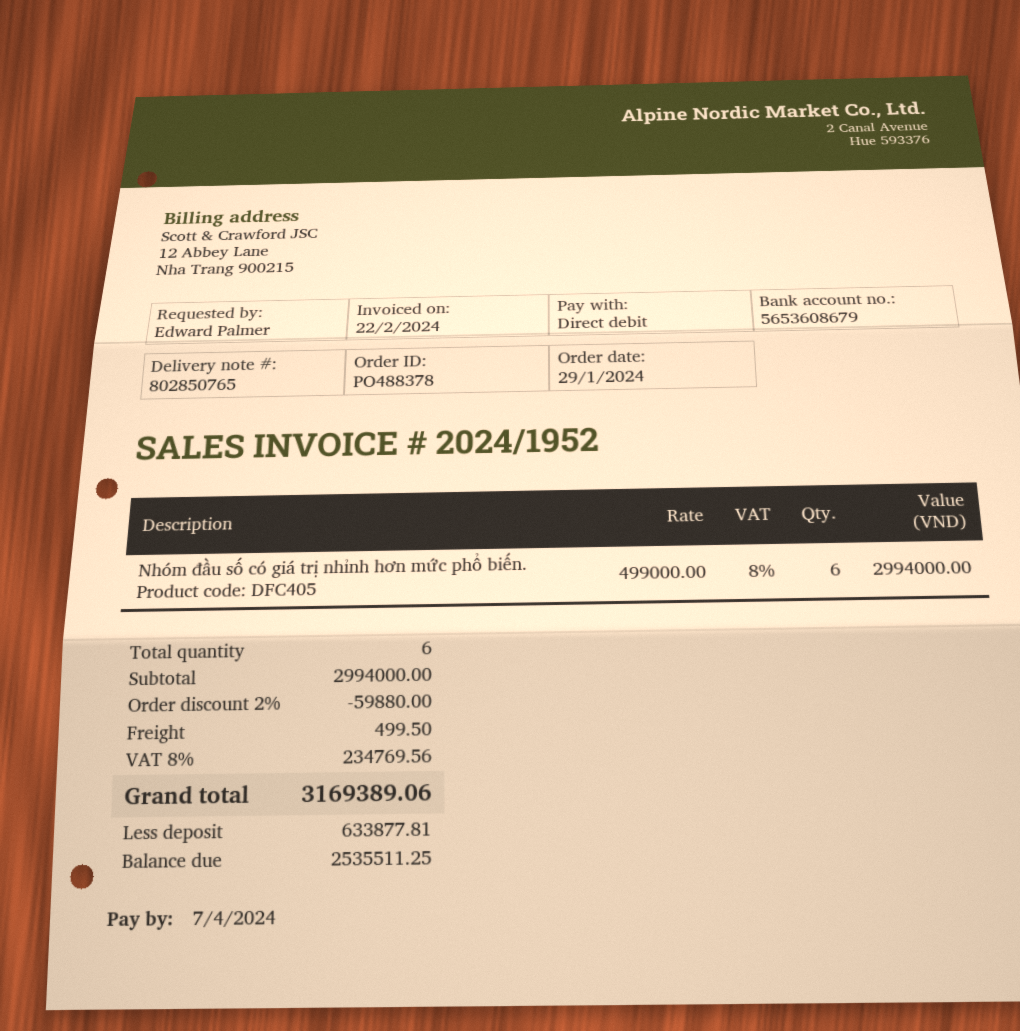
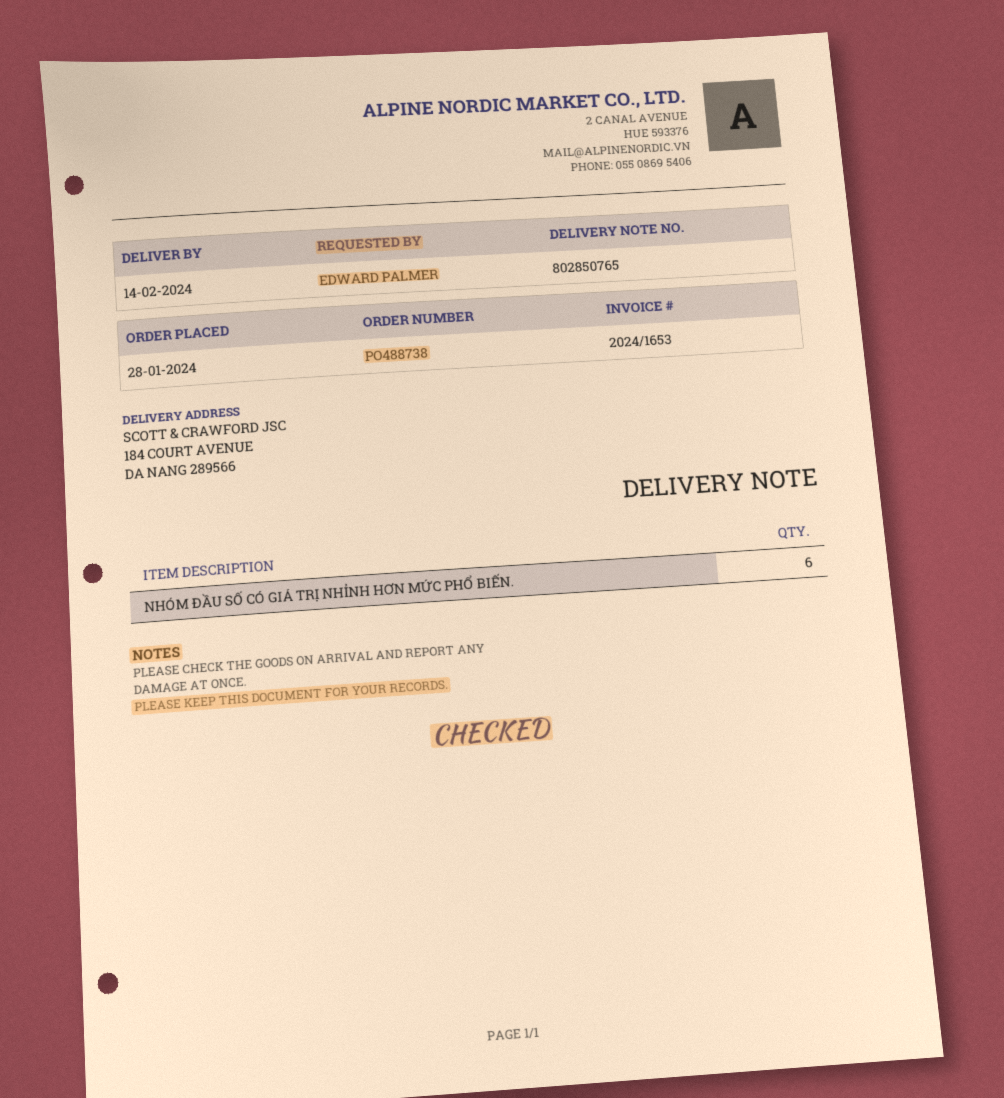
order number: PO488378 -> PO488738
order date: 2024-01-29 -> 2024-01-28
invoice number: 2024/1952 -> 2024/1653

